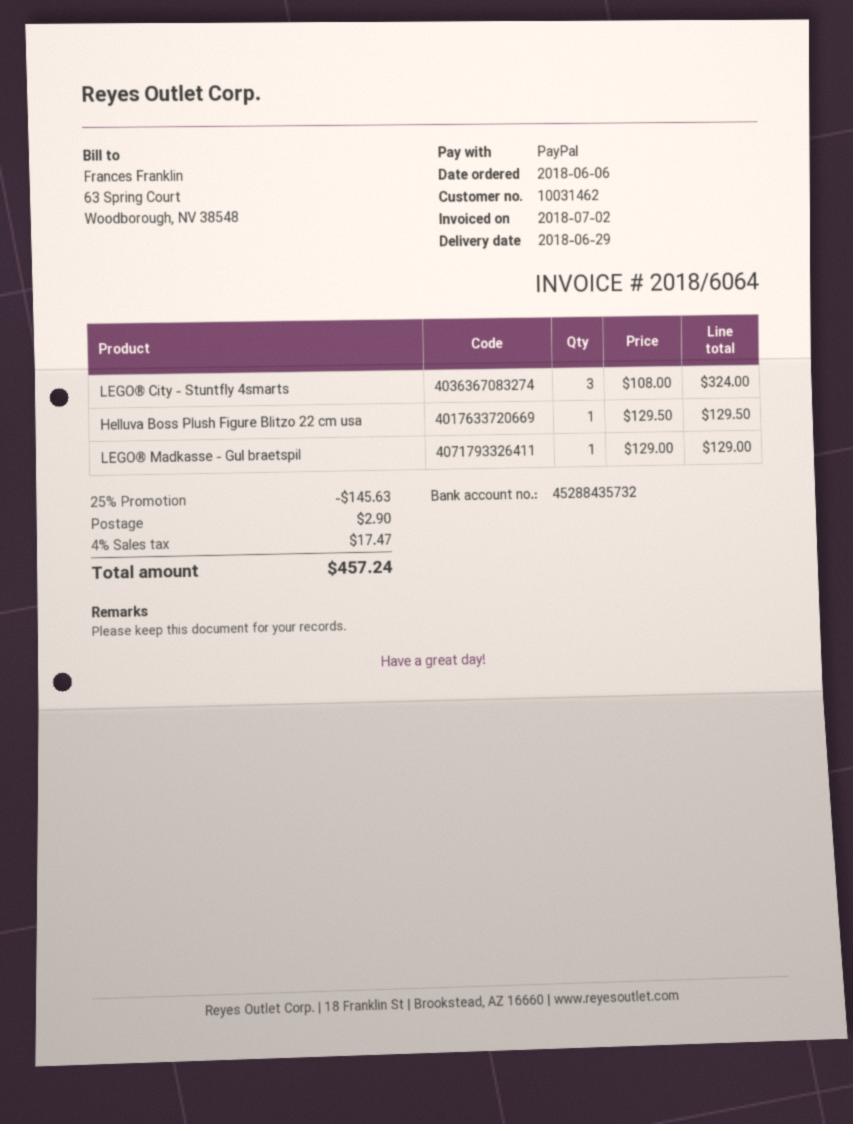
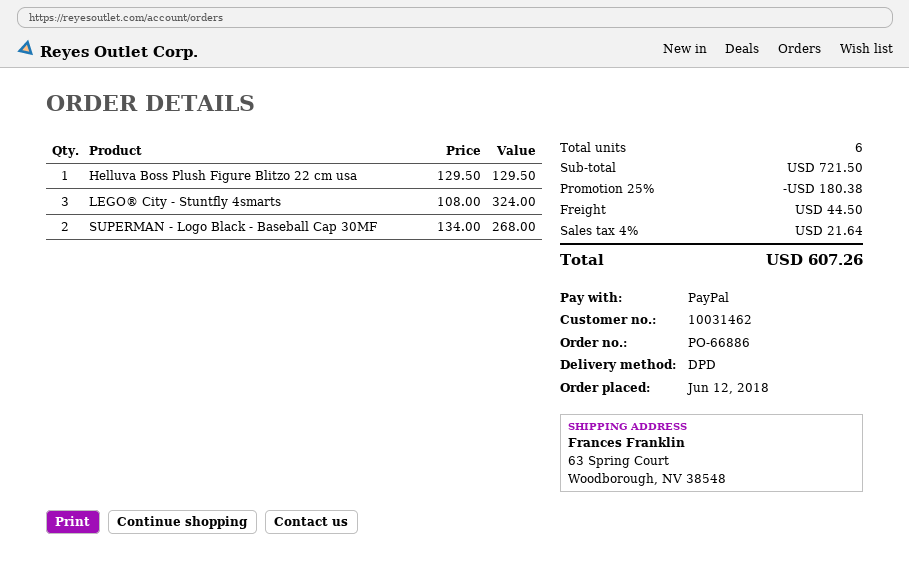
order date: 2018-06-06 -> 2018-06-12
LEGO® Madkasse - Gul braetspil: 1 x 129.00 = 129.00 -> none
SUPERMAN - Logo Black - Baseball Cap 30MF: none -> 2 x 134.00 = 268.00
discount: 25% = 145.63 -> 25% = 180.38
shipping: 2.90 -> 44.50
tax: 4% = 17.47 -> 4% = 21.64
total: 457.24 -> 607.26

